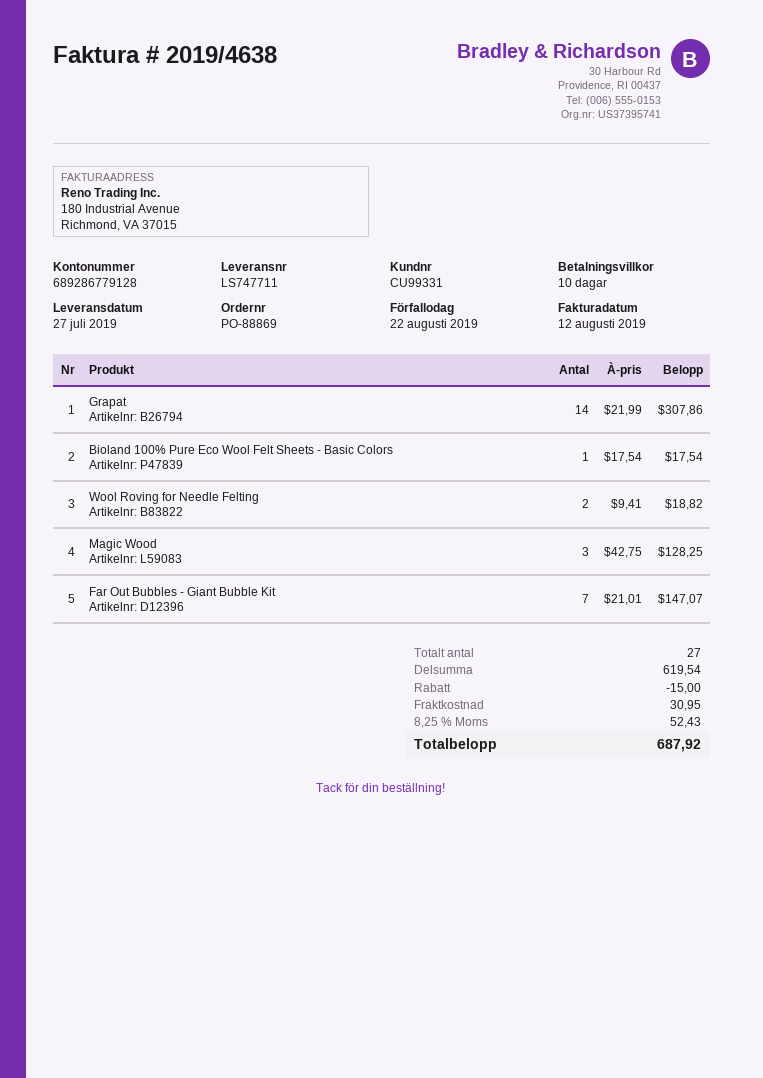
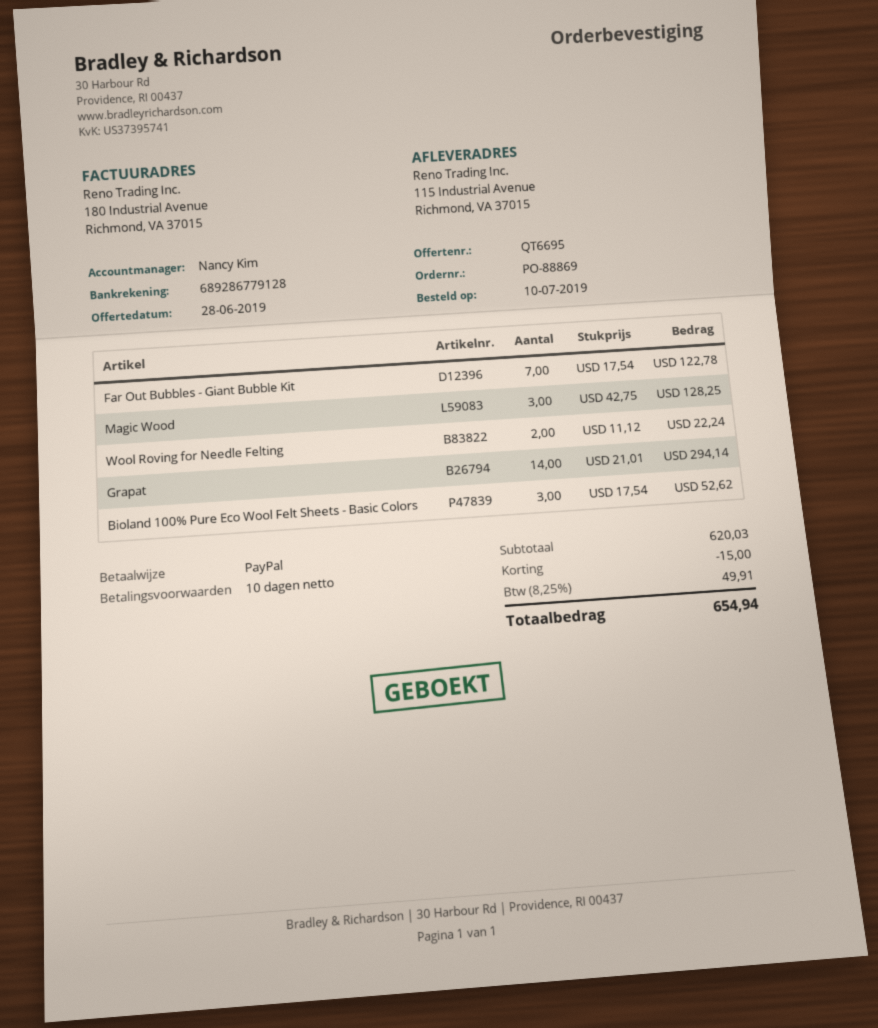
Grapat: 14 x 21.99 = 307.86 -> 14 x 21.01 = 294.14
Bioland 100% Pure Eco Wool Felt Sheets - Basic Colors: 1 x 17.54 = 17.54 -> 3 x 17.54 = 52.62
Wool Roving for Needle Felting: 2 x 9.41 = 18.82 -> 2 x 11.12 = 22.24
Far Out Bubbles - Giant Bubble Kit: 7 x 21.01 = 147.07 -> 7 x 17.54 = 122.78
subtotal: 619.54 -> 620.03
shipping: 30.95 -> none
tax: 8.25% = 52.43 -> 8.25% = 49.91
total: 687.92 -> 654.94

